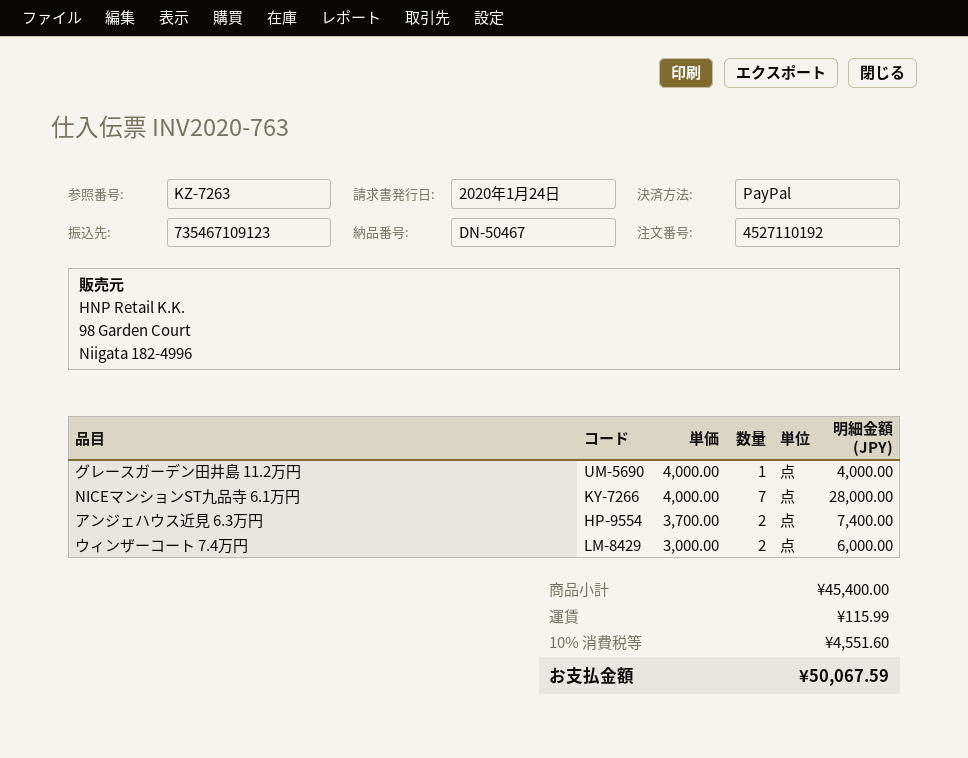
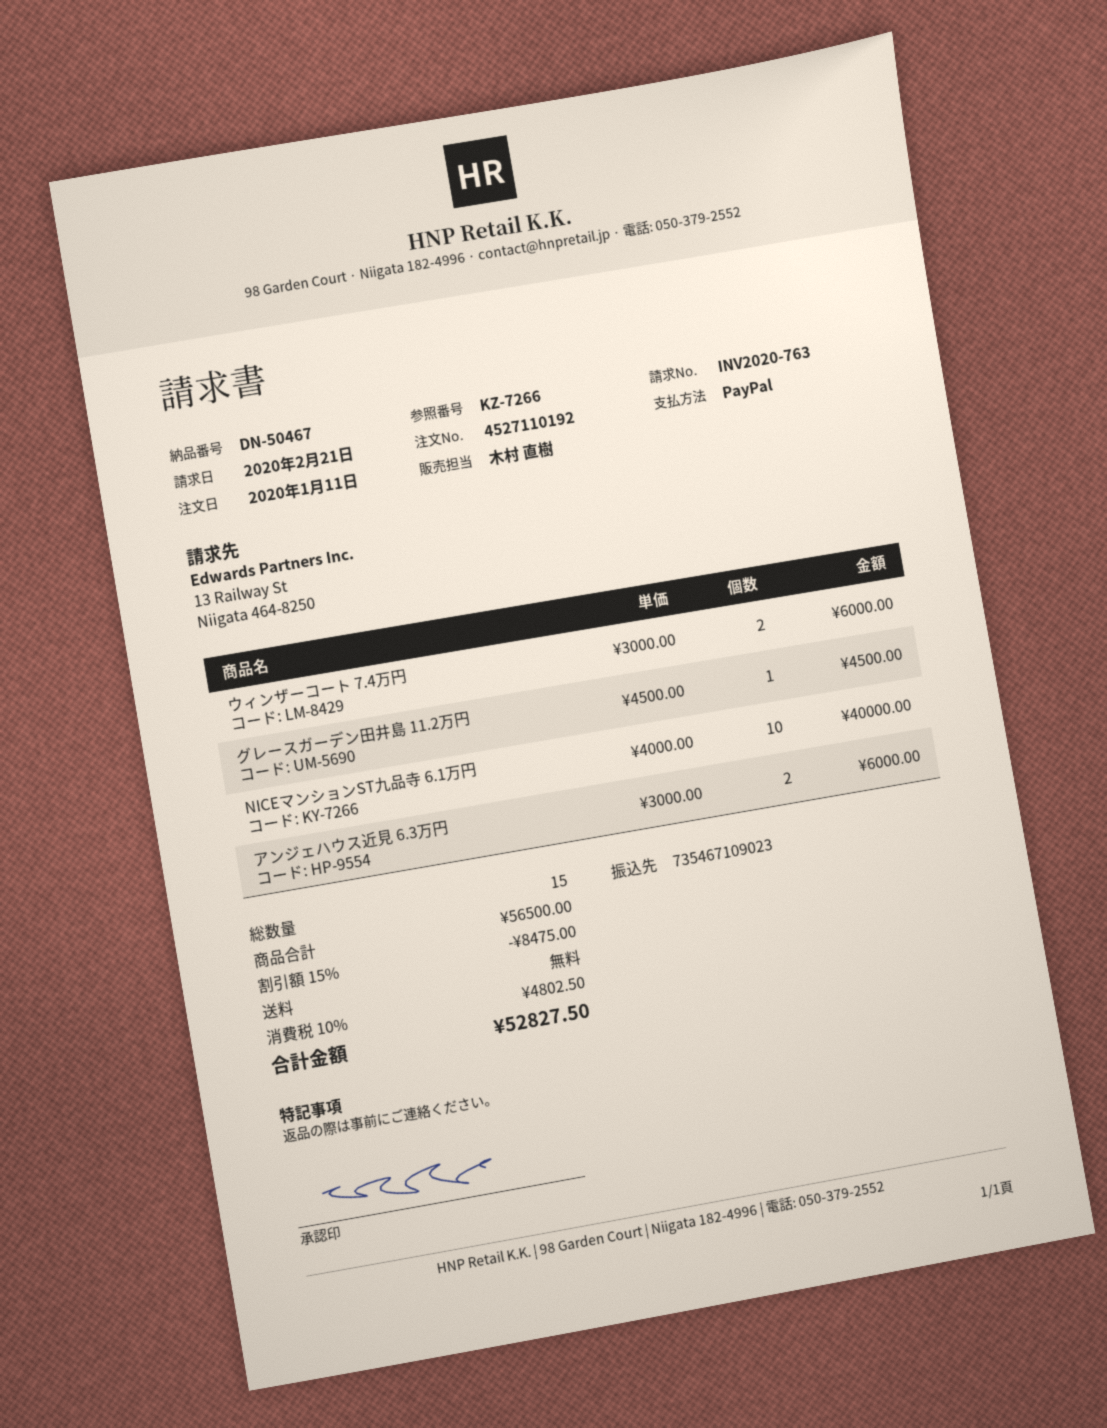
invoice date: 2020-01-24 -> 2020-02-21
reference: KZ-7263 -> KZ-7266
bank account: 735467109123 -> 735467109023
グレースガーデン田井島 11.2万円: 1 x 4000.00 = 4000.00 -> 1 x 4500.00 = 4500.00
NICEマンションST九品寺 6.1万円: 7 x 4000.00 = 28000.00 -> 10 x 4000.00 = 40000.00
アンジェハウス近見 6.3万円: 2 x 3700.00 = 7400.00 -> 2 x 3000.00 = 6000.00
subtotal: 45400.00 -> 56500.00
discount: none -> 15% = 8475.00
shipping: 115.99 -> 0.00
tax: 10% = 4551.60 -> 10% = 4802.50
total: 50067.59 -> 52827.50

